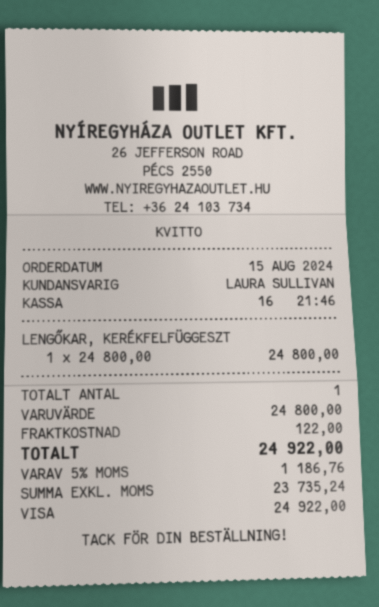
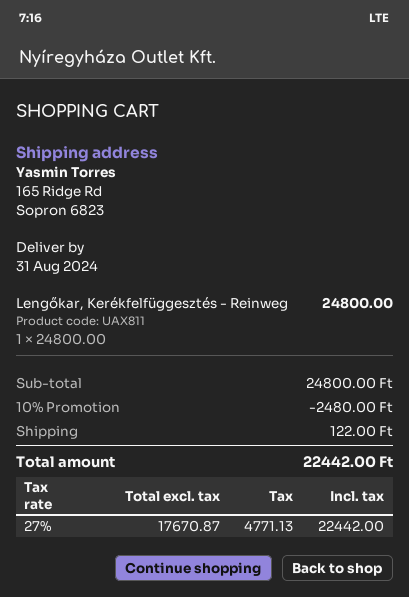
discount: none -> 10% = 2480.00
net: 23735.24 -> 17670.87
tax: 5% = 1186.76 -> 27% = 4771.13
total: 24922.00 -> 22442.00

